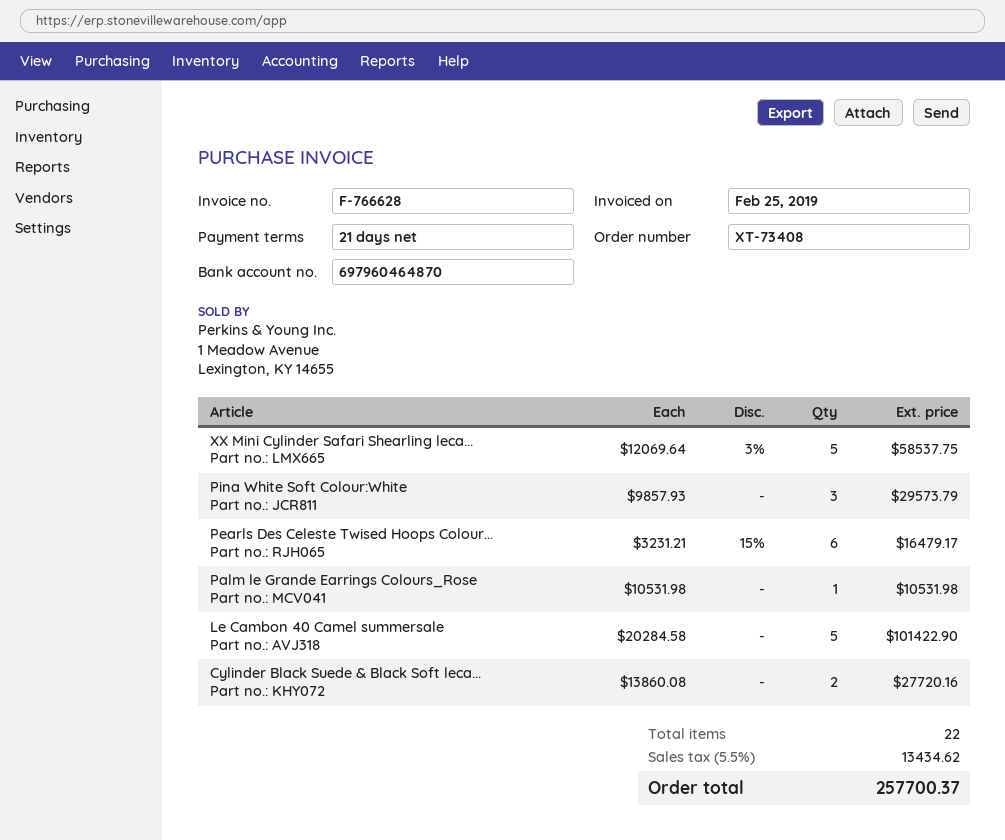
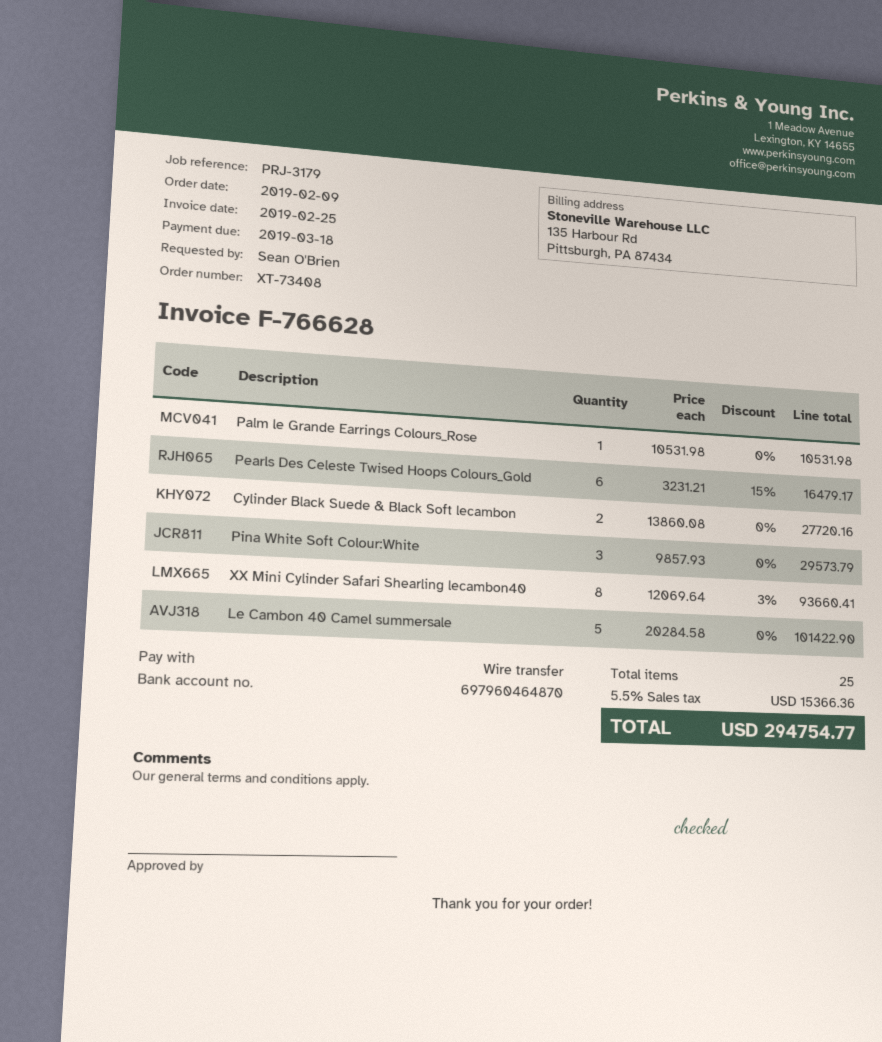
XX Mini Cylinder Safari Shearling leca...: 5 x 12069.64 - 3% = 58537.75 -> 8 x 12069.64 - 3% = 93660.41
total quantity: 22 -> 25
tax: 5.5% = 13434.62 -> 5.5% = 15366.36
total: 257700.37 -> 294754.77

